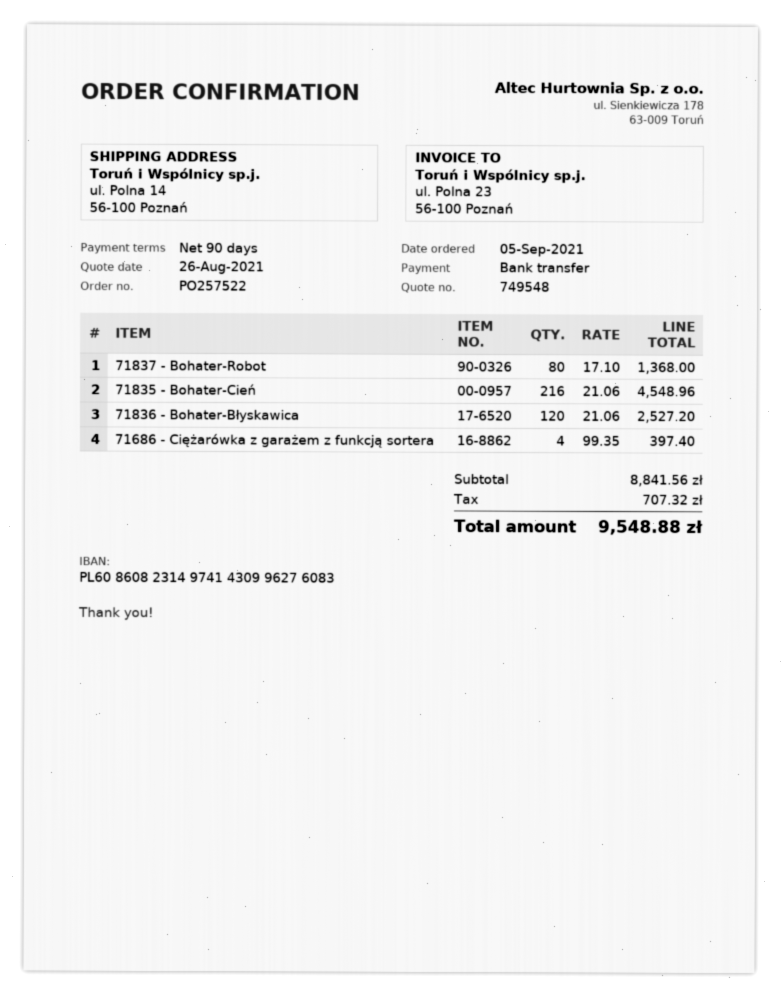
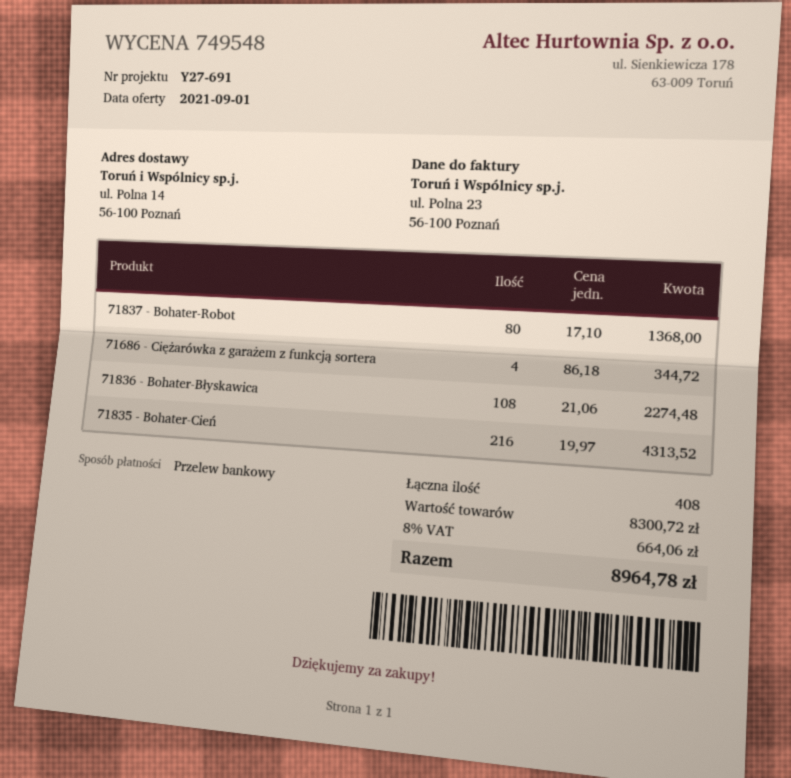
quote date: 2021-08-26 -> 2021-09-01
71835 - Bohater-Cień: 216 x 21.06 = 4548.96 -> 216 x 19.97 = 4313.52
71836 - Bohater-Błyskawica: 120 x 21.06 = 2527.20 -> 108 x 21.06 = 2274.48
71686 - Ciężarówka z garażem z funkcją sortera: 4 x 99.35 = 397.40 -> 4 x 86.18 = 344.72
subtotal: 8841.56 -> 8300.72
tax: 707.32 -> 664.06
total: 9548.88 -> 8964.78

